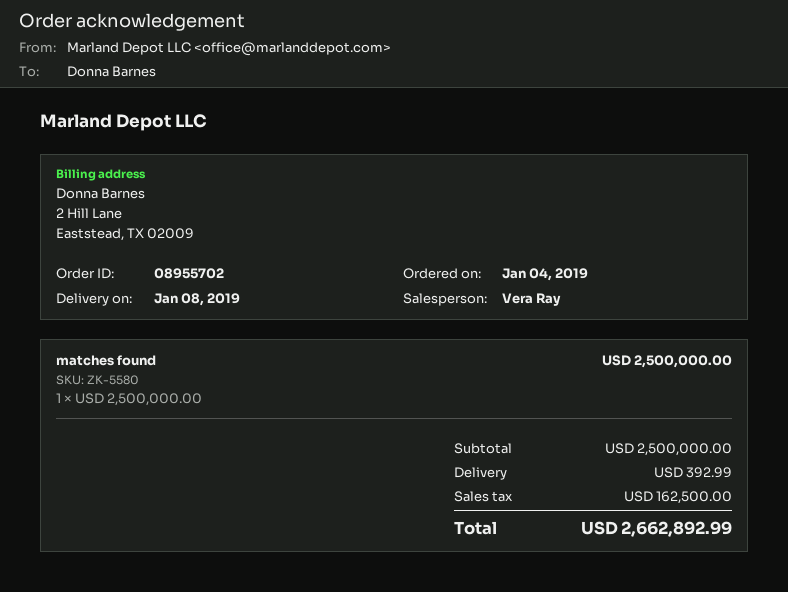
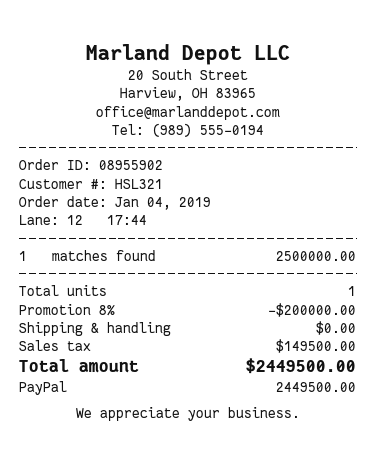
order number: 08955702 -> 08955902
discount: none -> 8% = 200000.00
shipping: 392.99 -> 0.00
tax: 162500.00 -> 149500.00
total: 2662892.99 -> 2449500.00

